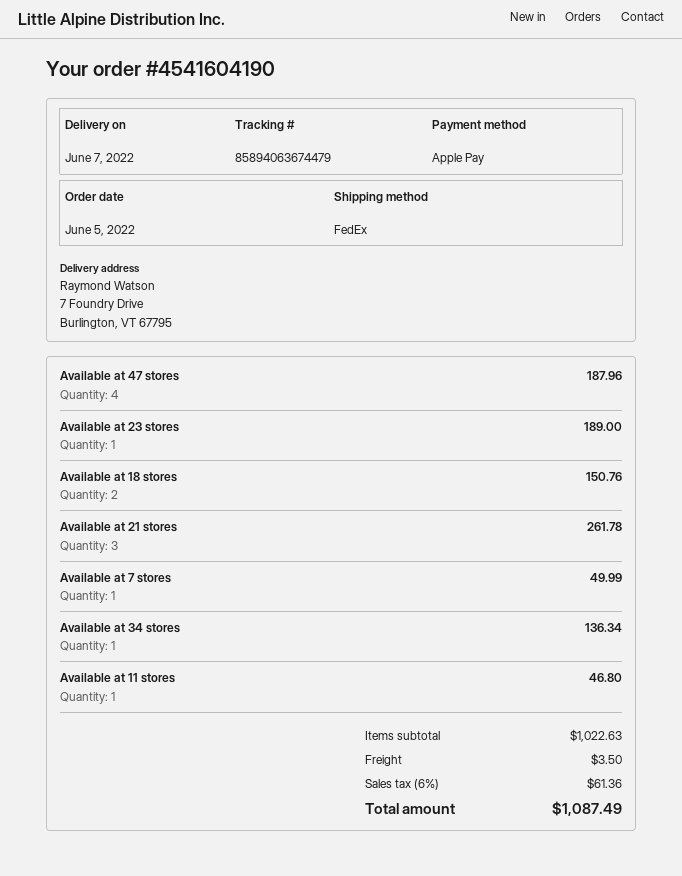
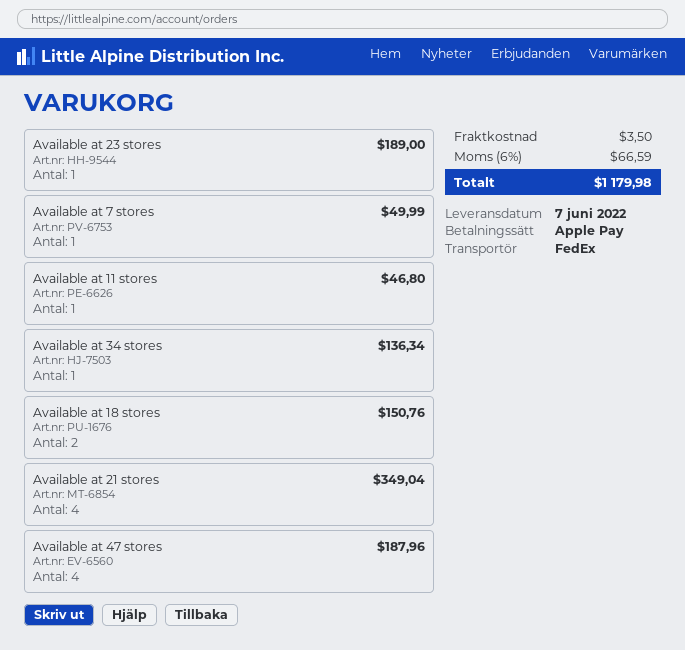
Available at 21 stores: 3 for 261.78 -> 4 for 349.04
tax: 6% = 61.36 -> 6% = 66.59
total: 1087.49 -> 1179.98

